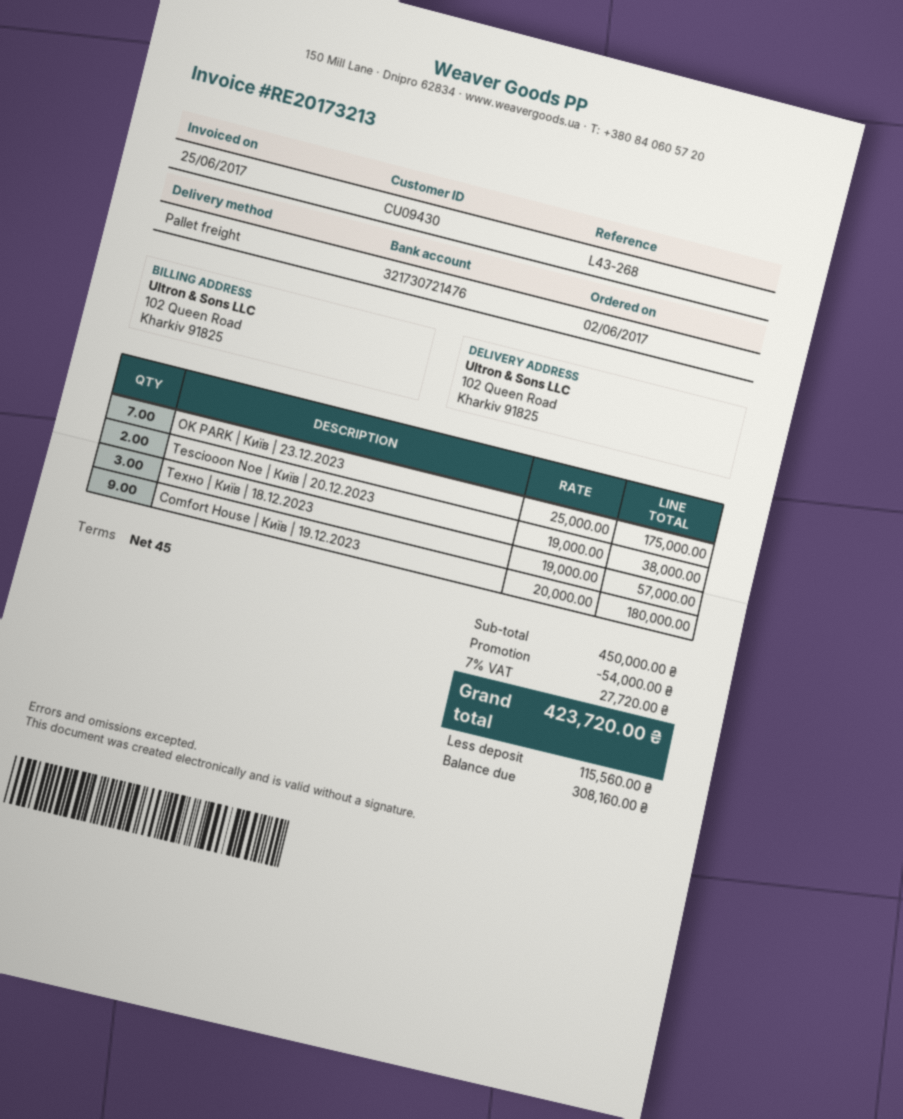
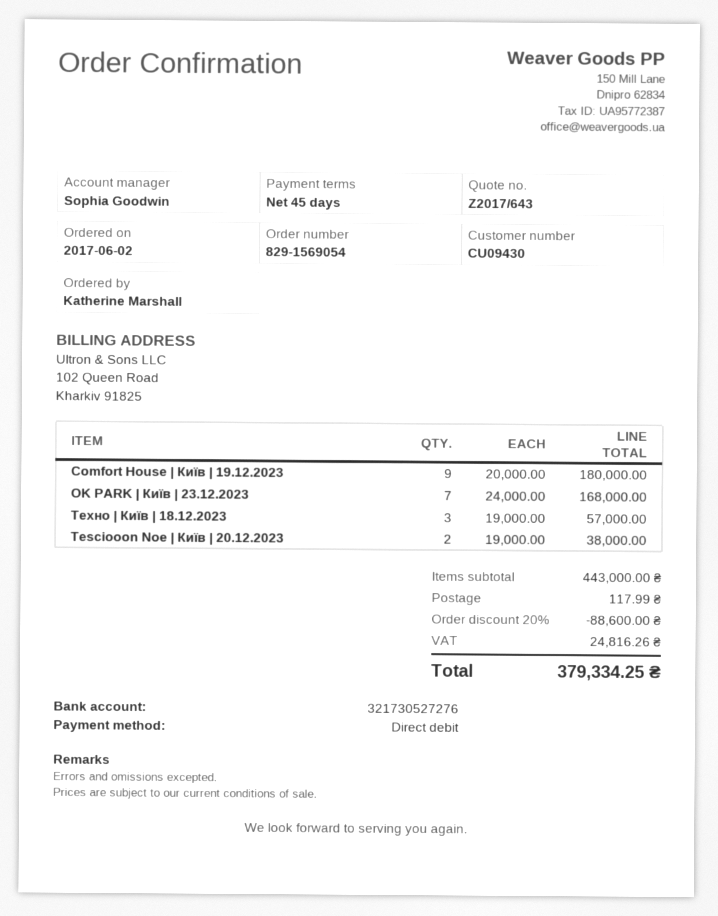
bank account: 321730721476 -> 321730527276
OK PARK | Київ | 23.12.2023: 7 x 25000.00 = 175000.00 -> 7 x 24000.00 = 168000.00
subtotal: 450000.00 -> 443000.00
discount: 54000.00 -> 88600.00
shipping: none -> 117.99
tax: 27720.00 -> 24816.26
total: 423720.00 -> 379334.25

